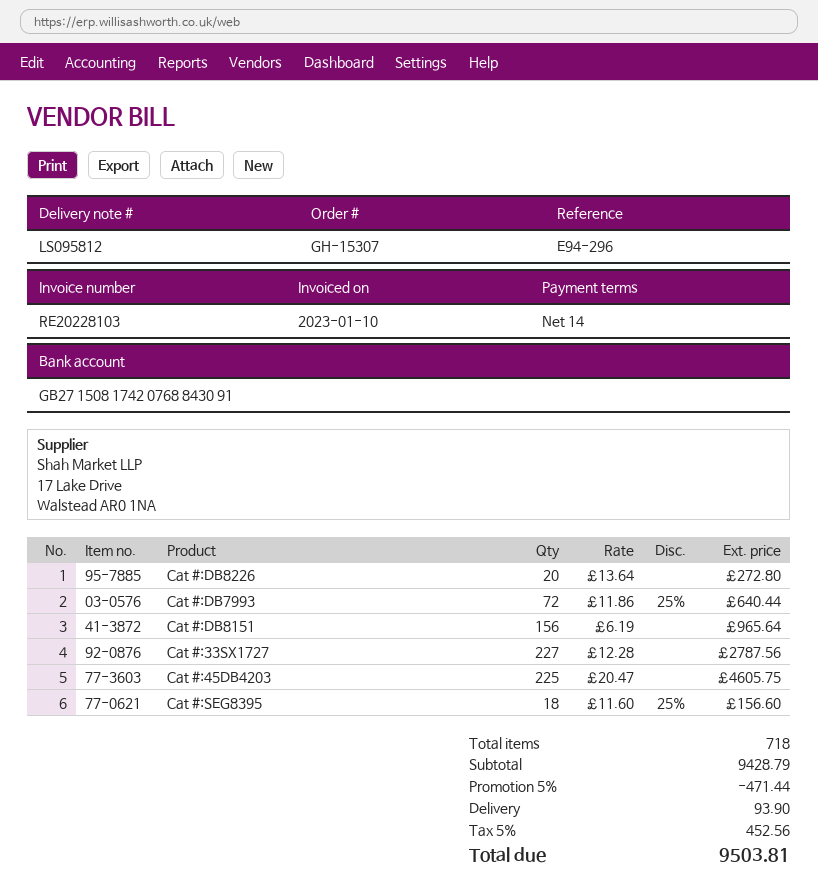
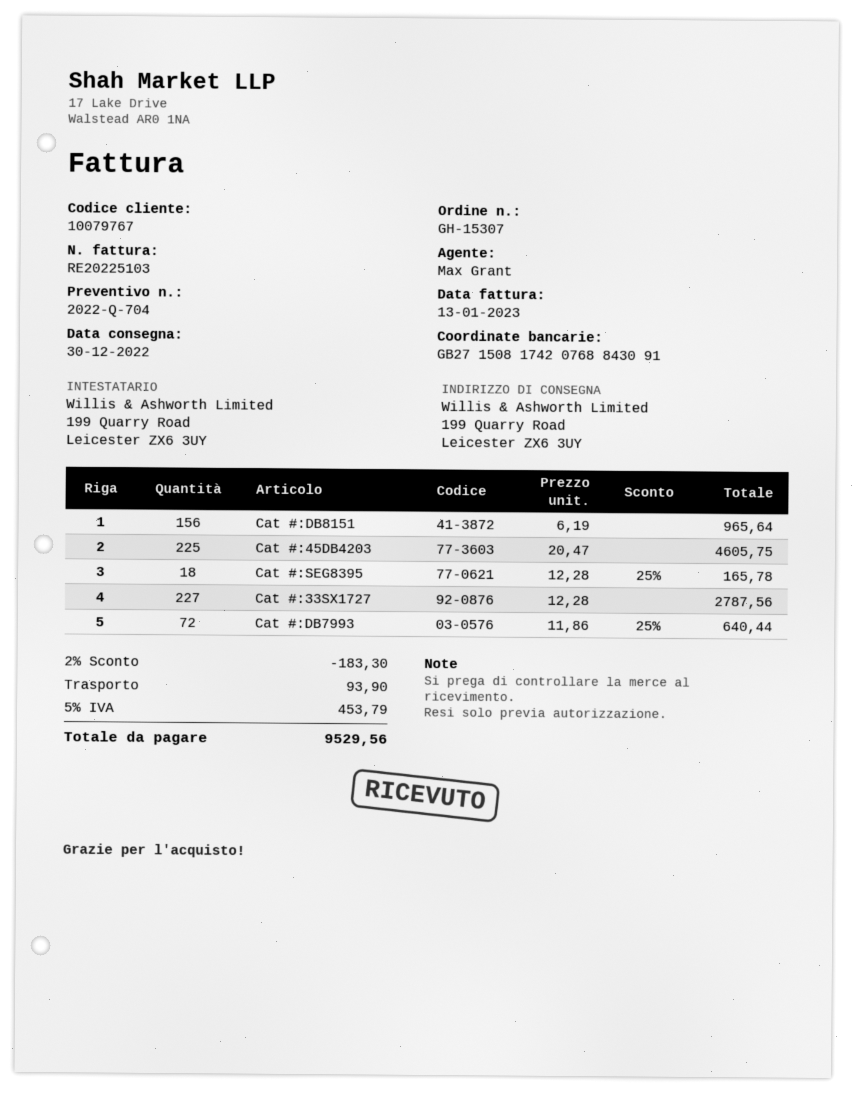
invoice number: RE20228103 -> RE20225103
invoice date: 2023-01-10 -> 2023-01-13
Cat #:DB8226: 20 x 13.64 = 272.80 -> none
Cat #:SEG8395: 18 x 11.60 - 25% = 156.60 -> 18 x 12.28 - 25% = 165.78
discount: 5% = 471.44 -> 2% = 183.30
tax: 5% = 452.56 -> 5% = 453.79
total: 9503.81 -> 9529.56

